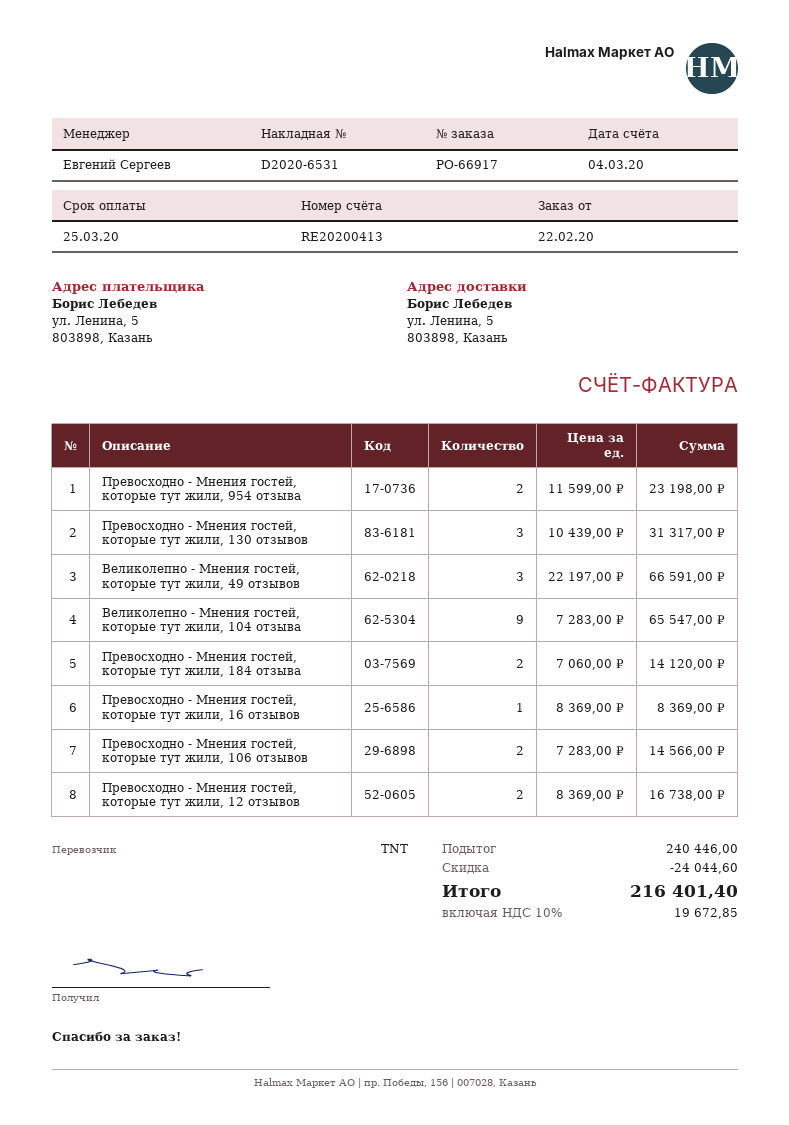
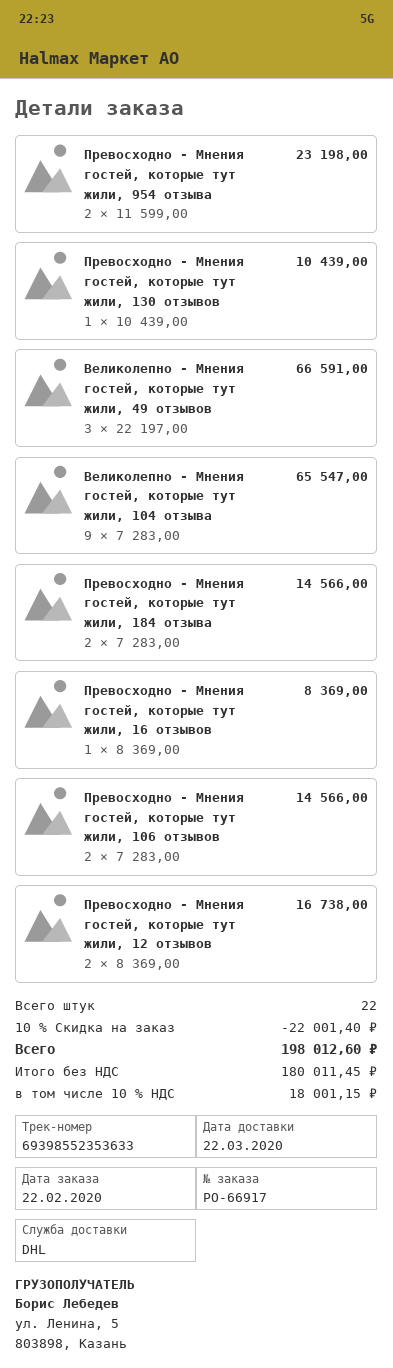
shipping method: TNT -> DHL
Превосходно - Мнения гостей, которые тут жили, 130 отзывов: 3 x 10439.00 = 31317.00 -> 1 x 10439.00 = 10439.00
Превосходно - Мнения гостей, которые тут жили, 184 отзыва: 2 x 7060.00 = 14120.00 -> 2 x 7283.00 = 14566.00
discount: 24044.60 -> 22001.40
tax: 10% = 19672.85 -> 10% = 18001.15
total: 216401.40 -> 198012.60

